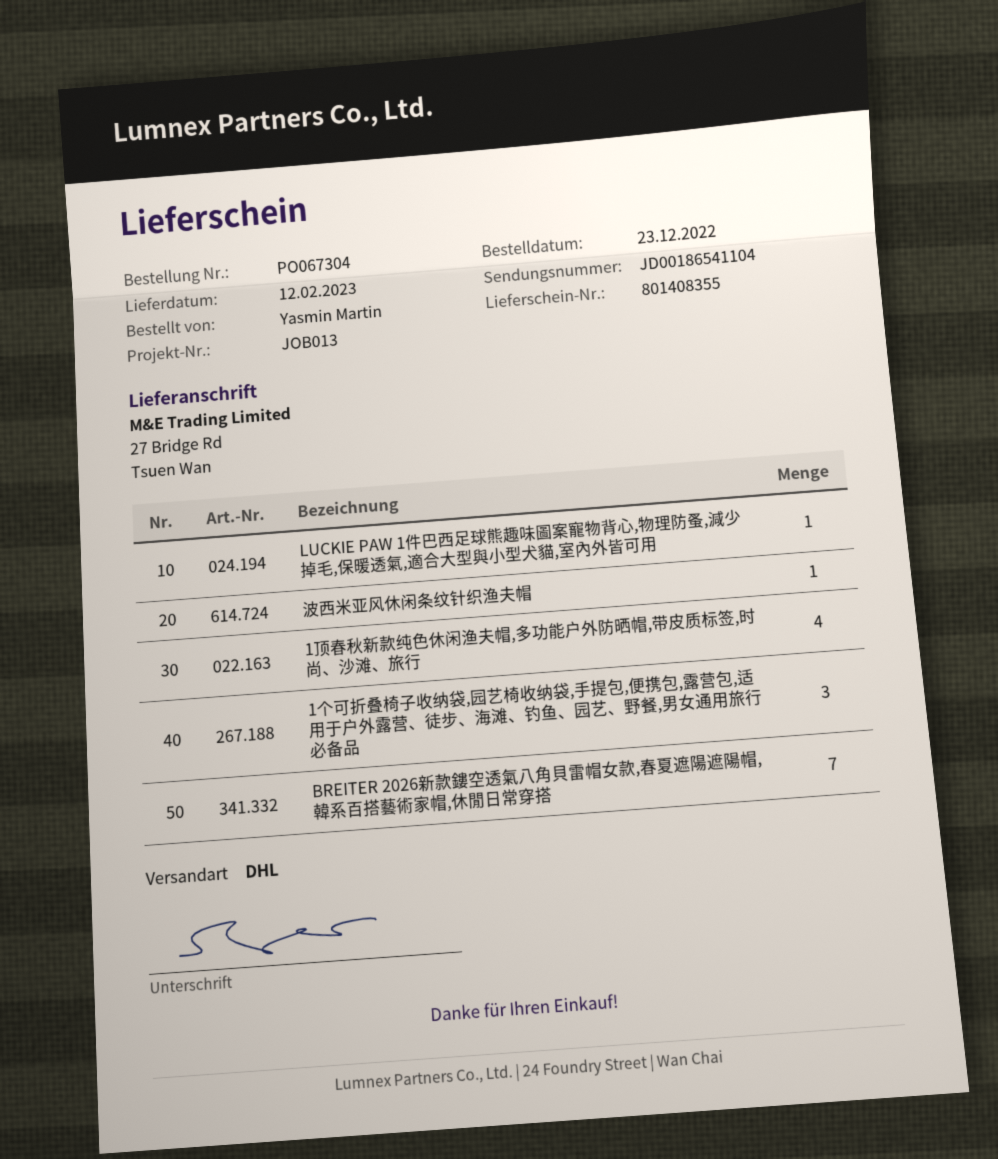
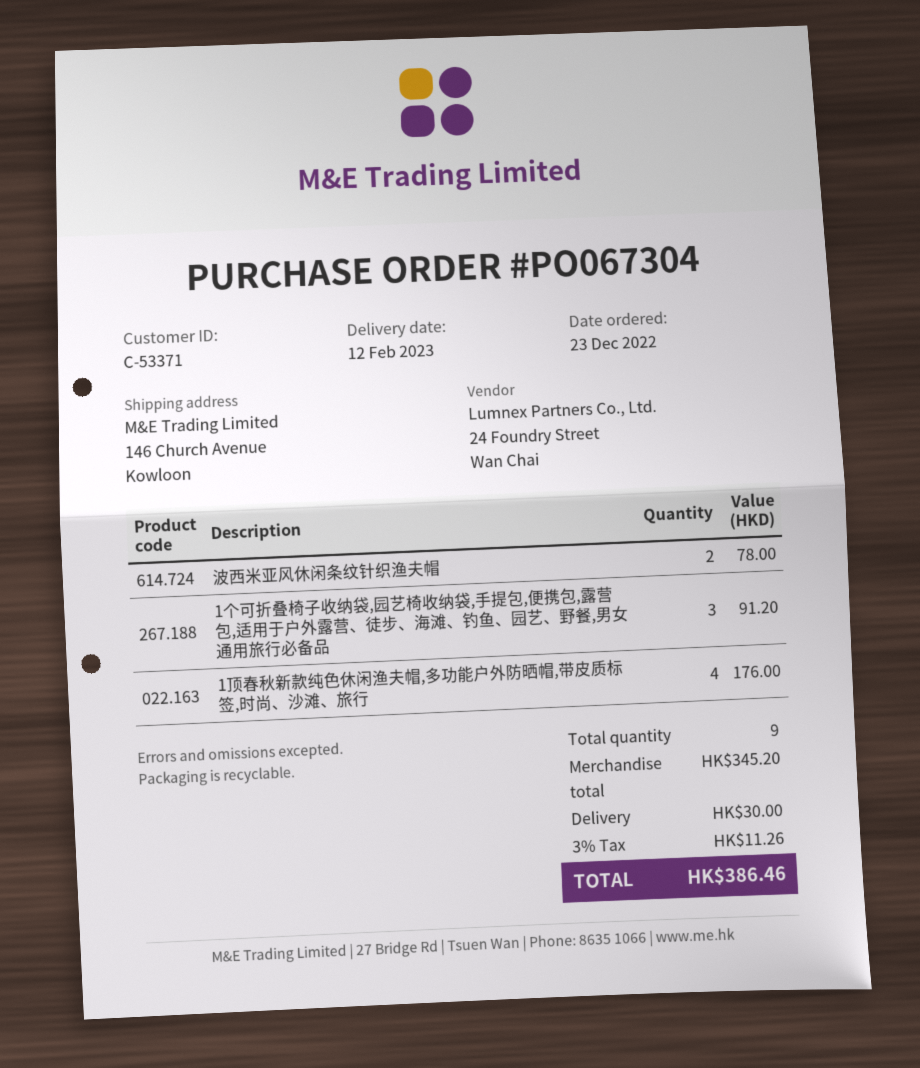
ship to: 27 Bridge Rd, Tsuen Wan -> 146 Church Avenue, Kowloon
LUCKIE PAW 1件巴西足球熊趣味圖案寵物背心,物理防蚤,減少掉毛,保暖透氣,適合大型與小型犬貓,室內外皆可用: 1 -> none
波西米亚风休闲条纹针织渔夫帽: 1 -> 2
BREITER 2026新款鏤空透氣八角貝雷帽女款,春夏遮陽遮陽帽,韓系百搭藝術家帽,休閒日常穿搭: 7 -> none

